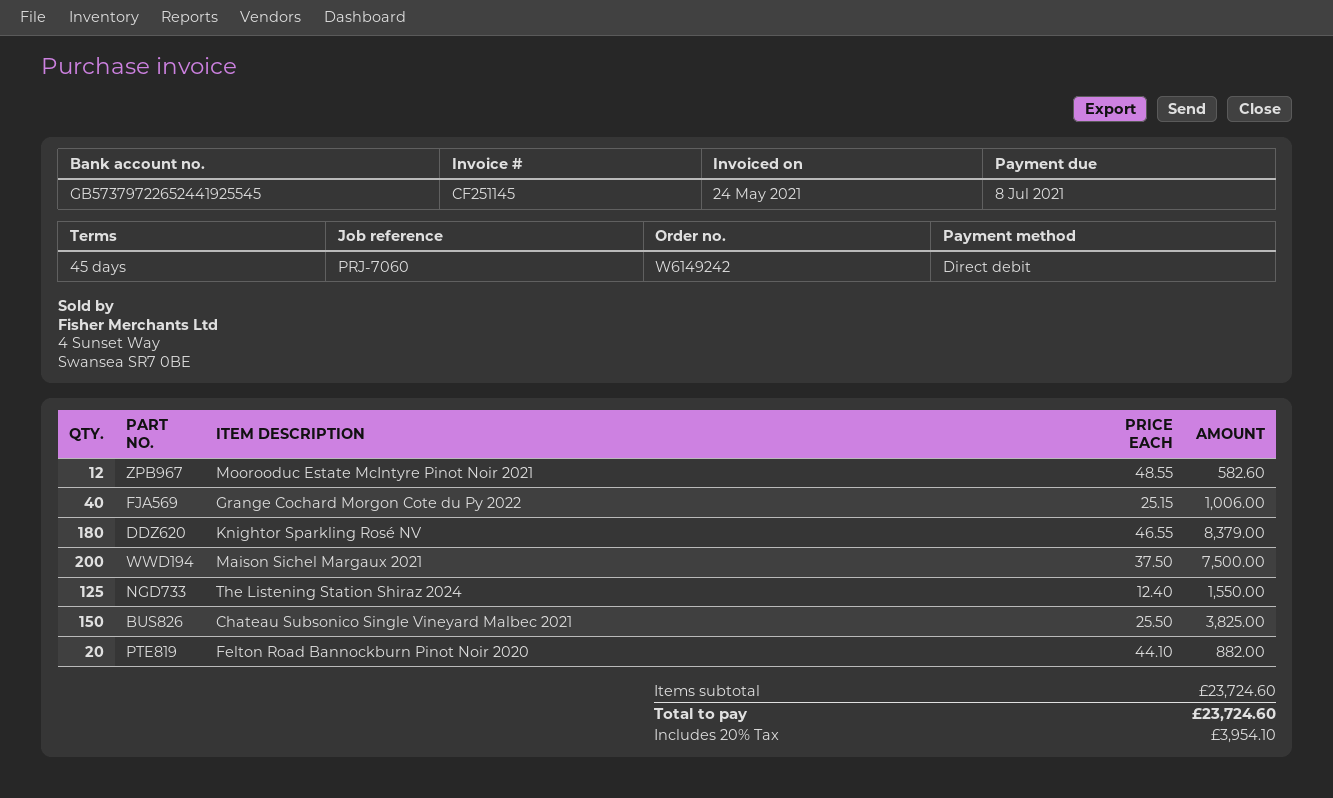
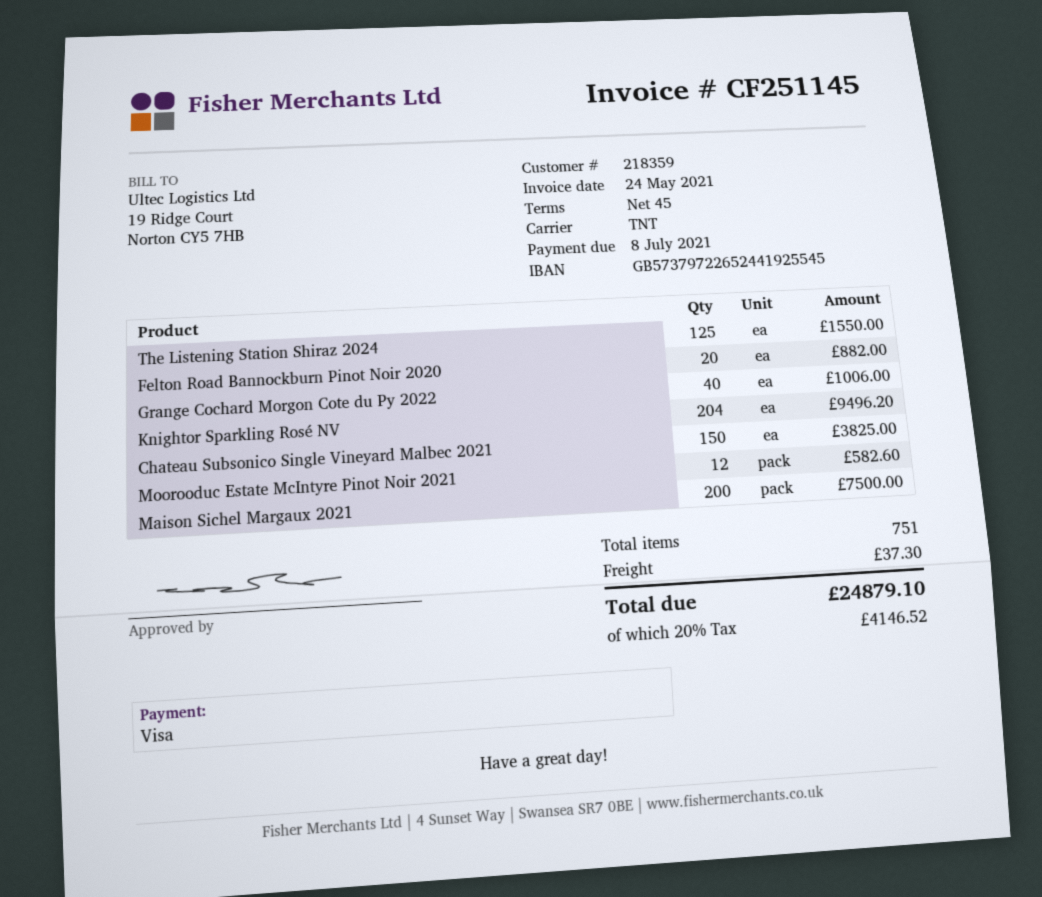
payment method: direct debit -> Visa
Knightor Sparkling Rosé NV: 180 for 8379.00 -> 204 for 9496.20
shipping: none -> 37.30
tax: 20% = 3954.10 -> 20% = 4146.52
total: 23724.60 -> 24879.10

